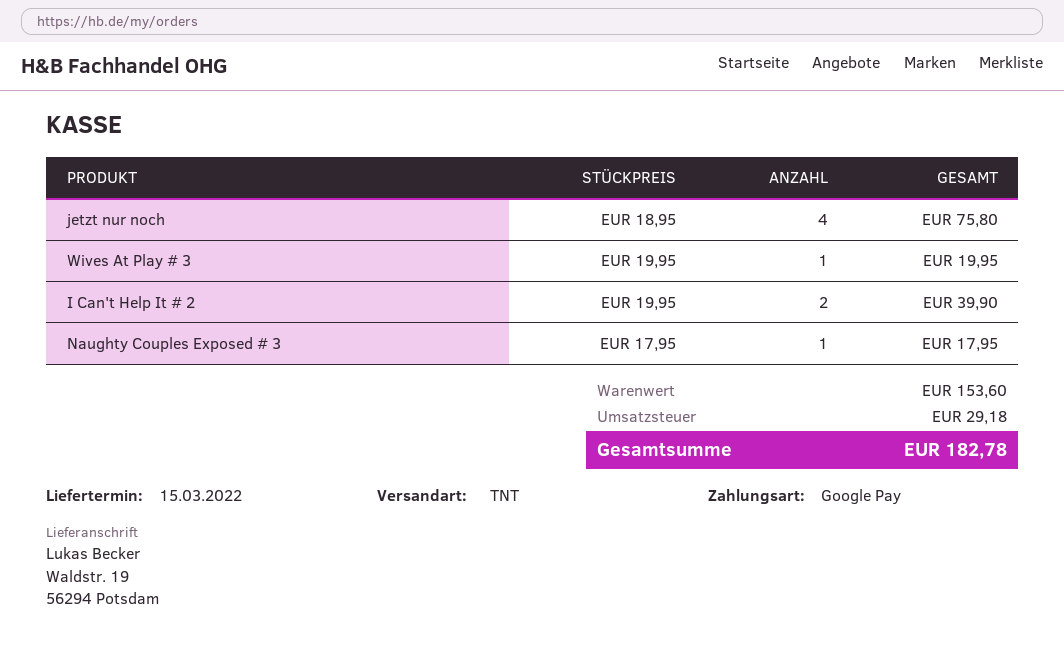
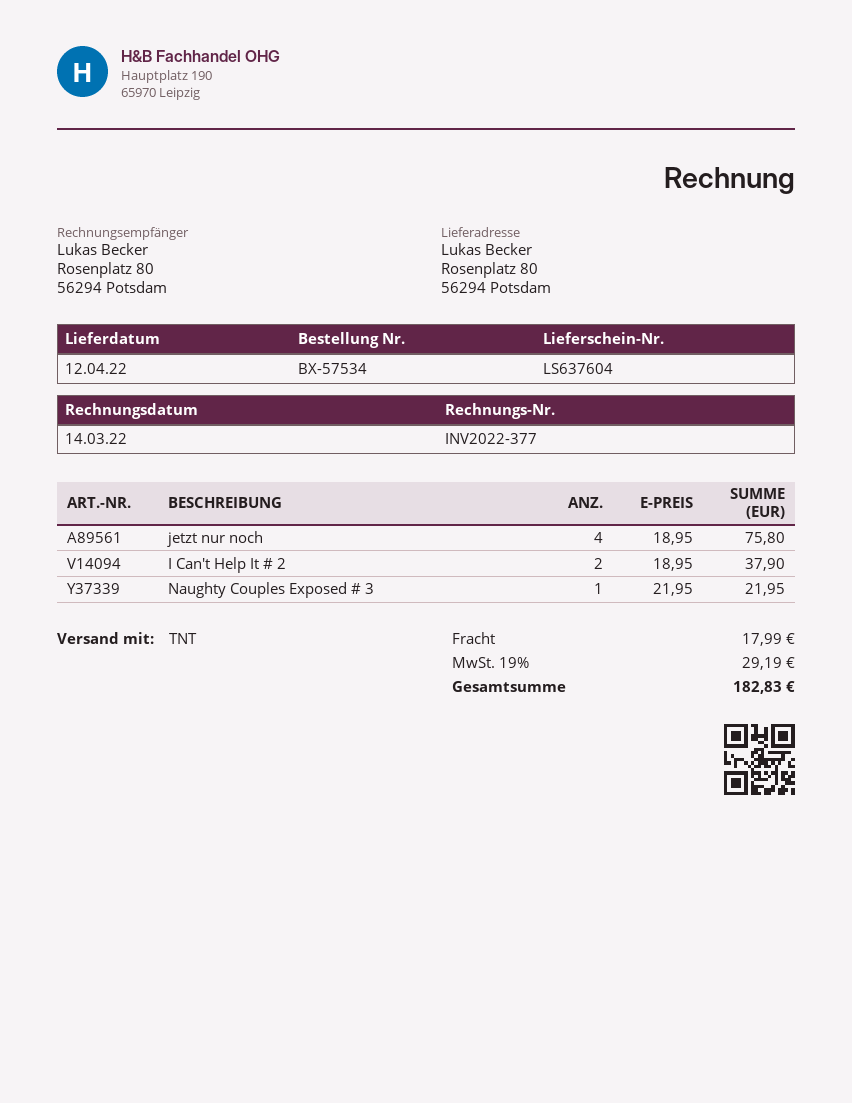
delivery date: 2022-03-15 -> 2022-04-12
ship to: Waldstr. 19, 56294 Potsdam -> Rosenplatz 80, 56294 Potsdam
Wives At Play # 3: 1 x 19.95 = 19.95 -> none
I Can't Help It # 2: 2 x 19.95 = 39.90 -> 2 x 18.95 = 37.90
Naughty Couples Exposed # 3: 1 x 17.95 = 17.95 -> 1 x 21.95 = 21.95
shipping: none -> 17.99
tax: 29.18 -> 29.19
total: 182.78 -> 182.83

